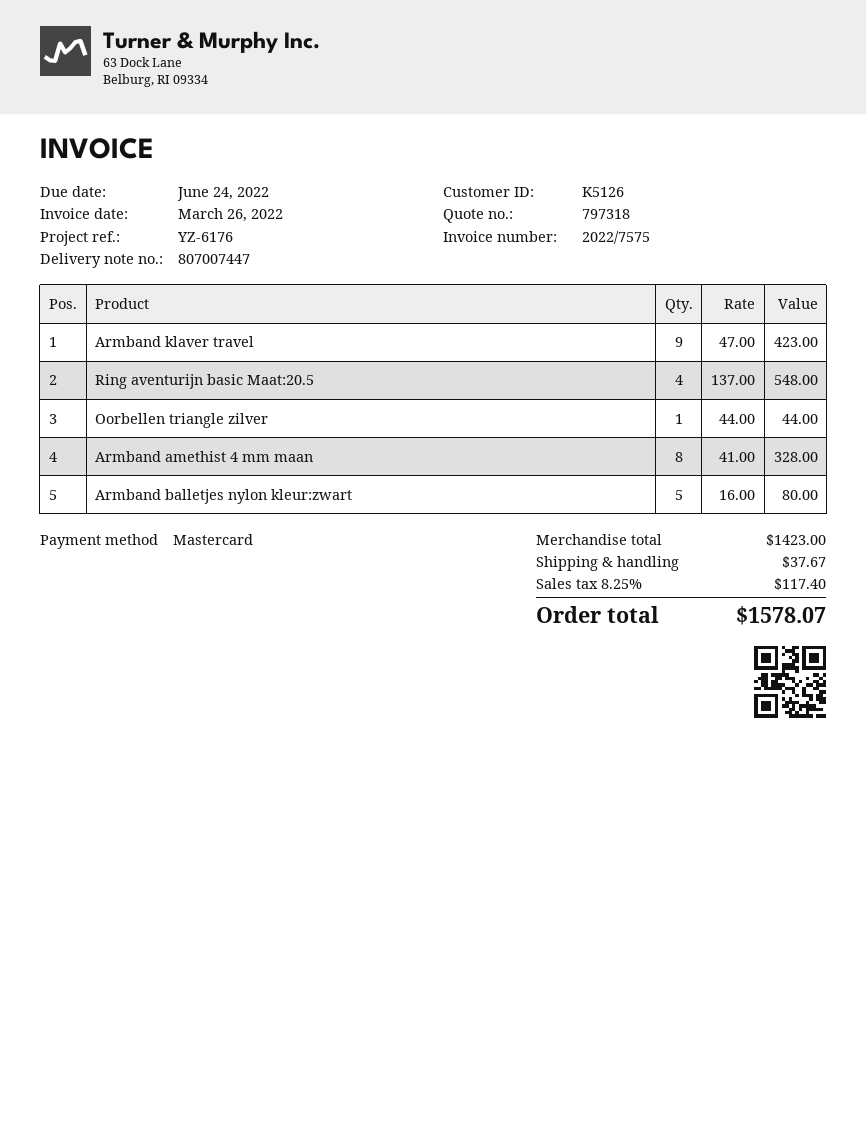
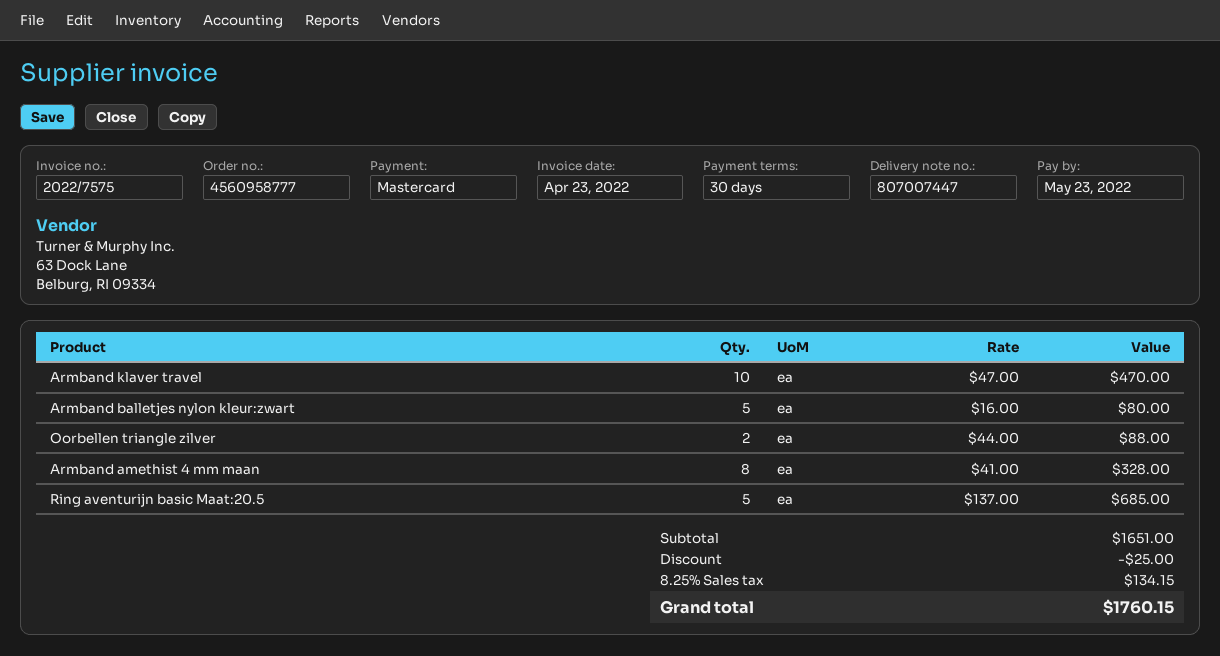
invoice date: 2022-03-26 -> 2022-04-23
due date: 2022-06-24 -> 2022-05-23
Armband klaver travel: 9 x 47.00 = 423.00 -> 10 x 47.00 = 470.00
Ring aventurijn basic Maat:20.5: 4 x 137.00 = 548.00 -> 5 x 137.00 = 685.00
Oorbellen triangle zilver: 1 x 44.00 = 44.00 -> 2 x 44.00 = 88.00
subtotal: 1423.00 -> 1651.00
discount: none -> 25.00
shipping: 37.67 -> none
tax: 8.25% = 117.40 -> 8.25% = 134.15
total: 1578.07 -> 1760.15

